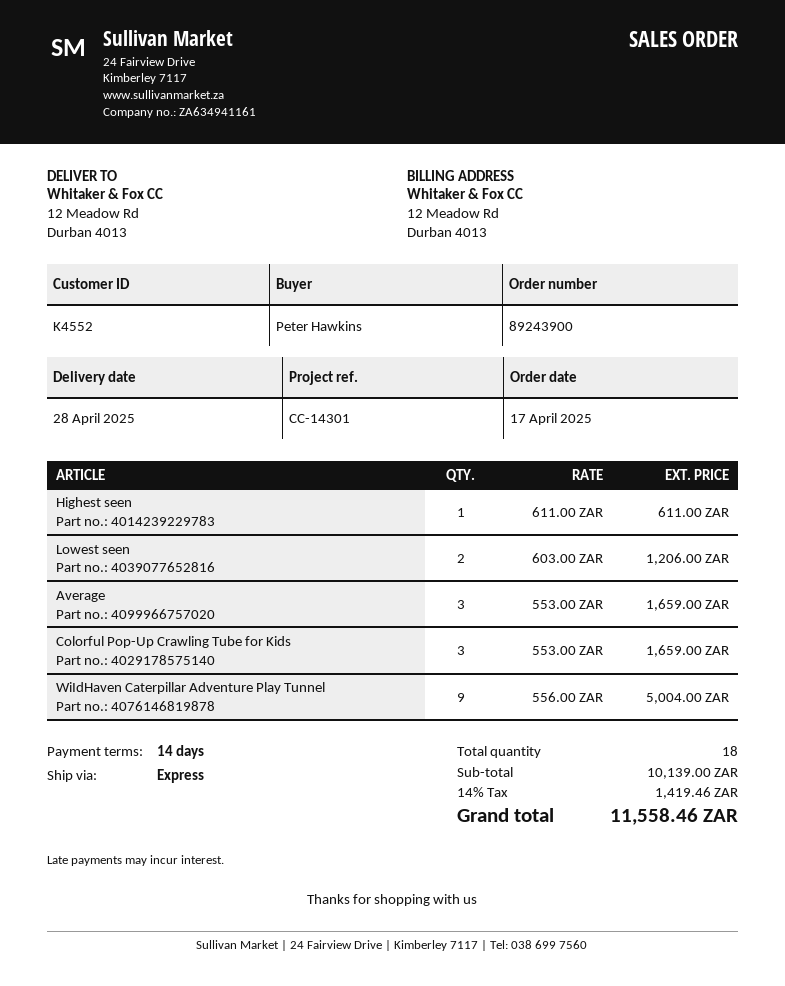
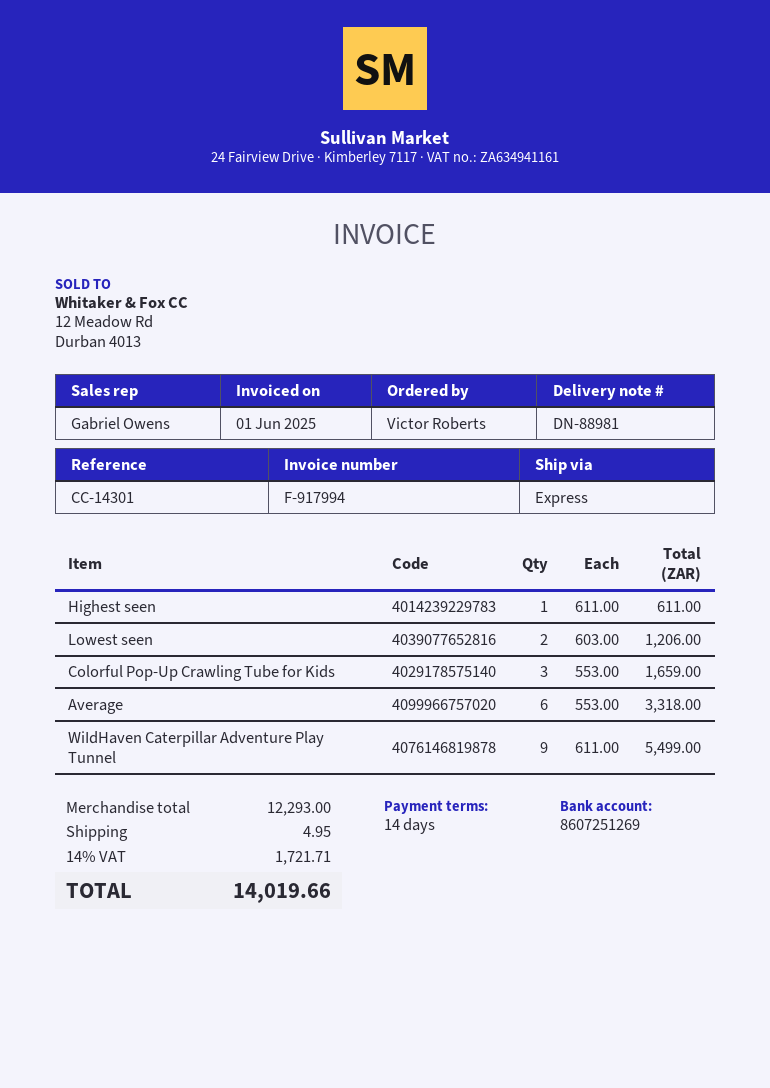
ordered by: Peter Hawkins -> Victor Roberts
Average: 3 x 553.00 = 1659.00 -> 6 x 553.00 = 3318.00
WiIdHaven Caterpillar Adventure Play Tunnel: 9 x 556.00 = 5004.00 -> 9 x 611.00 = 5499.00
subtotal: 10139.00 -> 12293.00
shipping: none -> 4.95
tax: 14% = 1419.46 -> 14% = 1721.71
total: 11558.46 -> 14019.66

